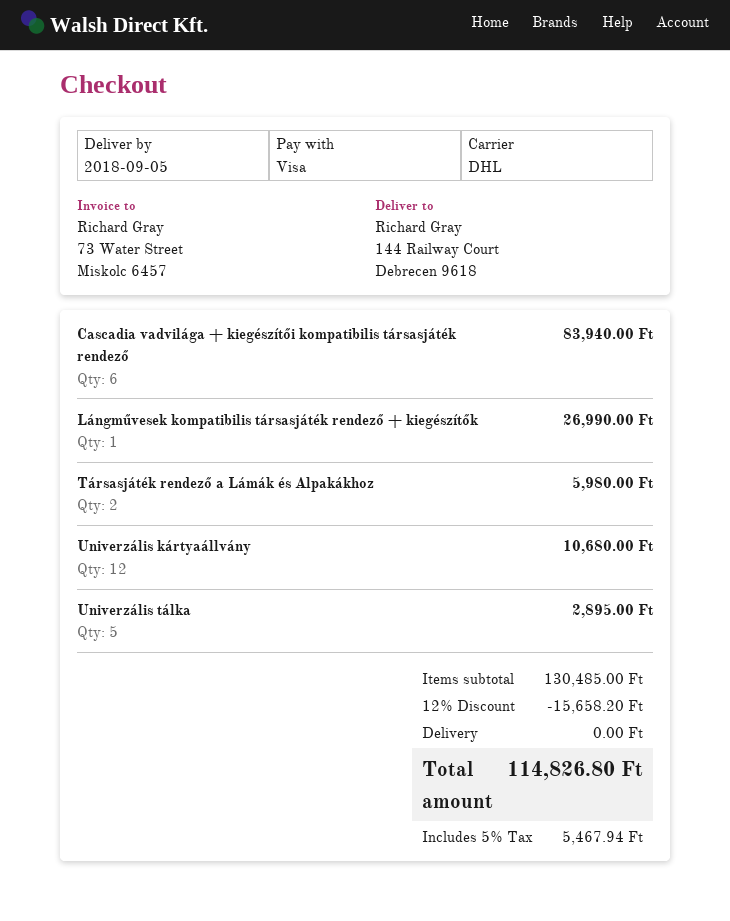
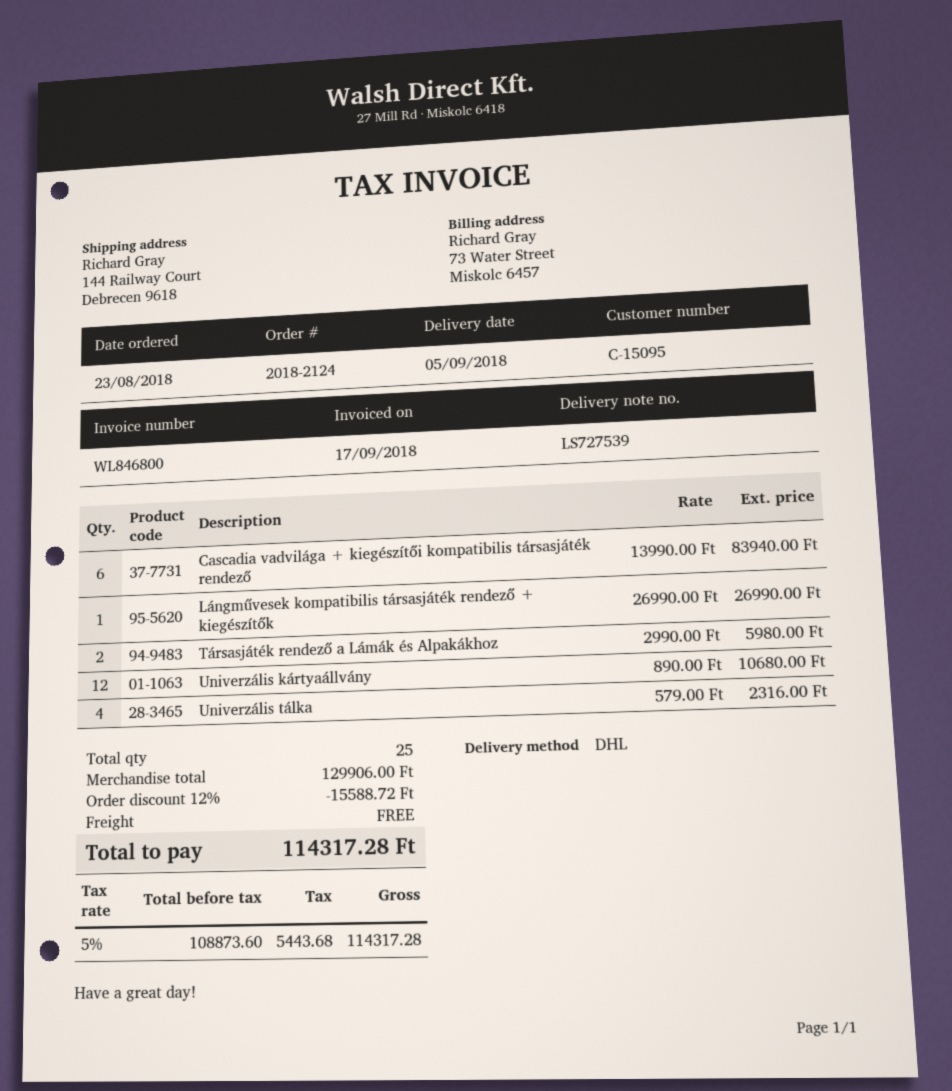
Univerzális tálka: 5 for 2895.00 -> 4 for 2316.00
subtotal: 130485.00 -> 129906.00
discount: 12% = 15658.20 -> 12% = 15588.72
tax: 5% = 5467.94 -> 5% = 5443.68
total: 114826.80 -> 114317.28

